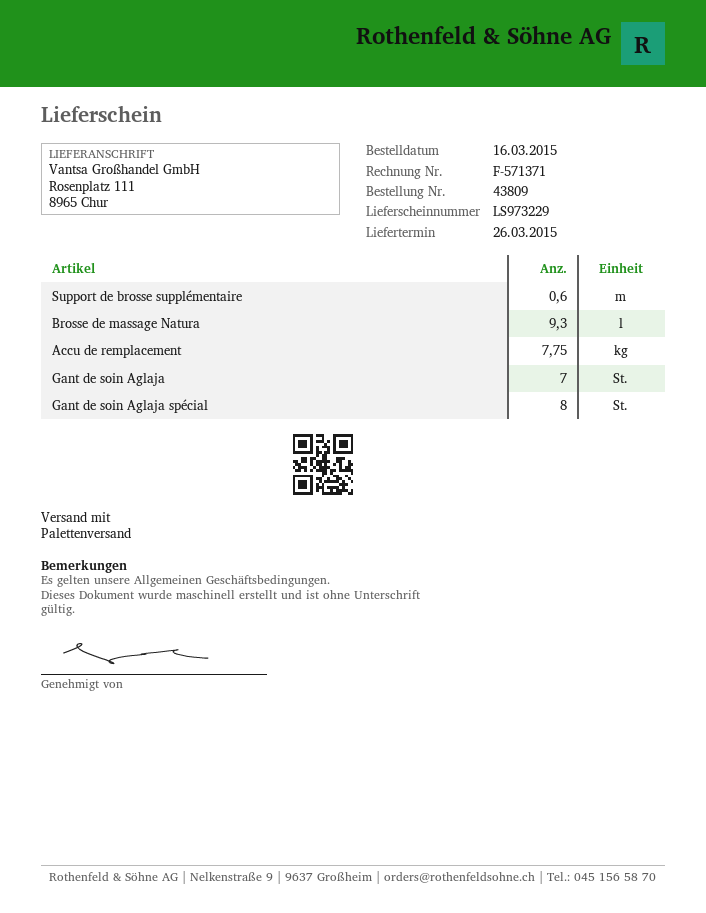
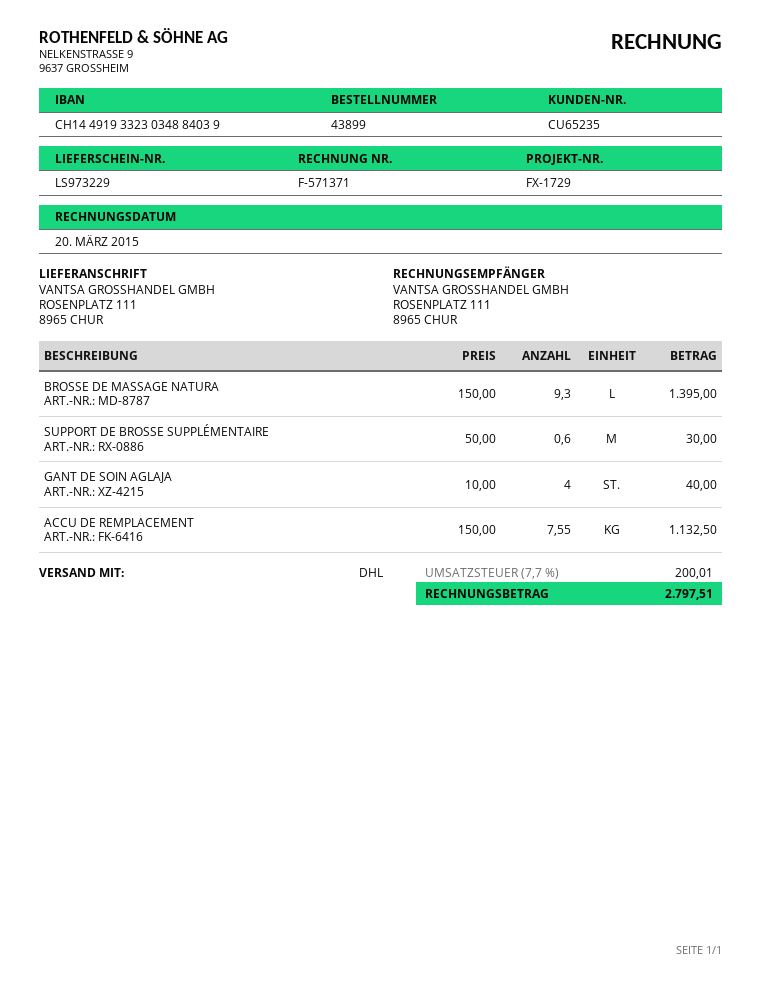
order number: 43809 -> 43899
shipping method: pallet freight -> DHL
Accu de remplacement: 7.75 -> 7.55
Gant de soin Aglaja: 7 -> 4
Gant de soin Aglaja spécial: 8 -> none

